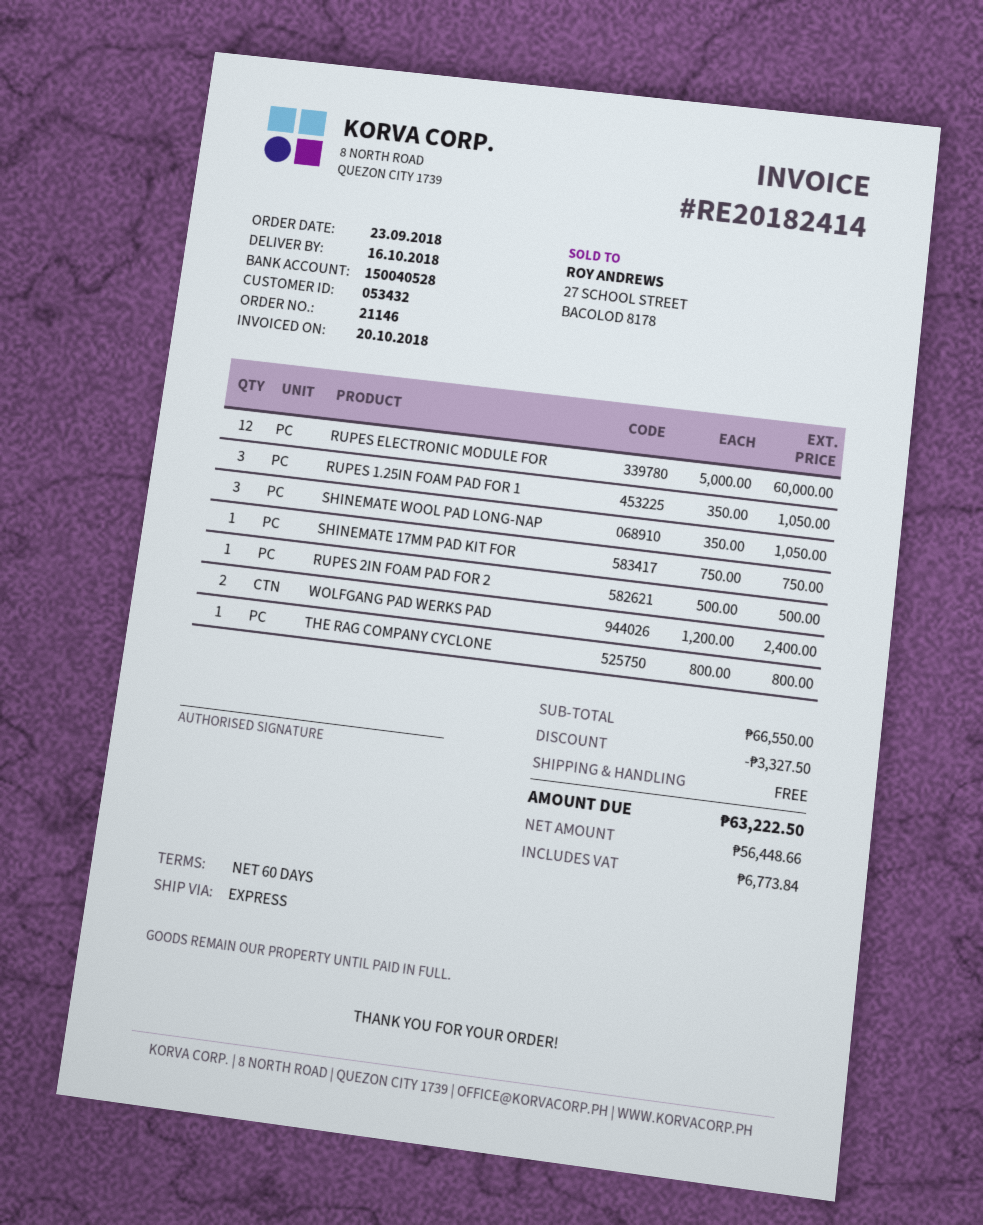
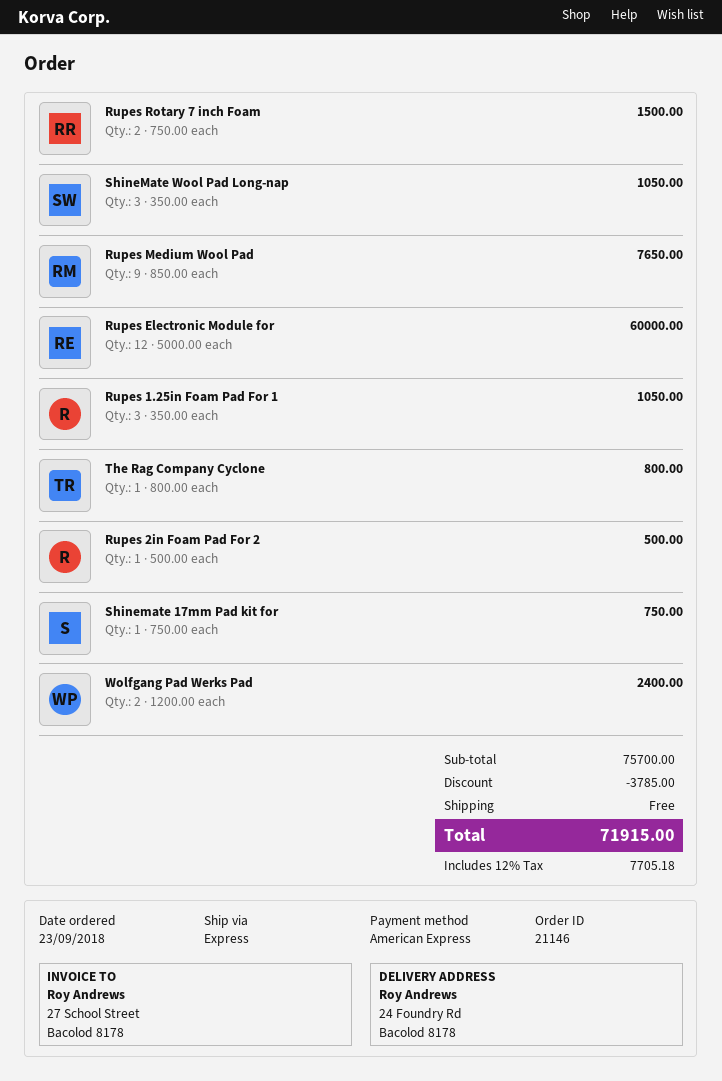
Rupes Rotary 7 inch Foam: none -> 2 x 750.00 = 1500.00
Rupes Medium Wool Pad: none -> 9 x 850.00 = 7650.00
subtotal: 66550.00 -> 75700.00
discount: 3327.50 -> 3785.00
tax: 6773.84 -> 7705.18
total: 63222.50 -> 71915.00

